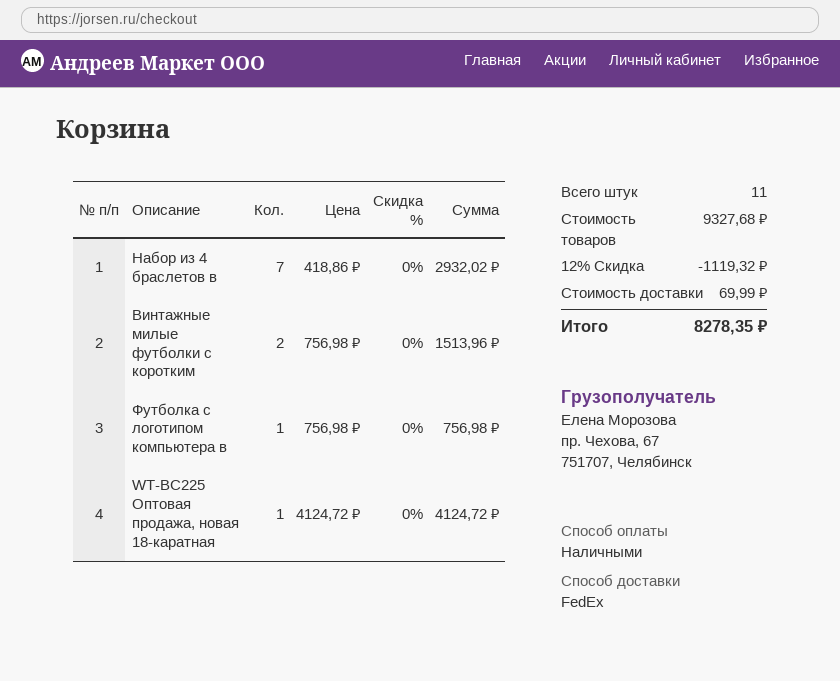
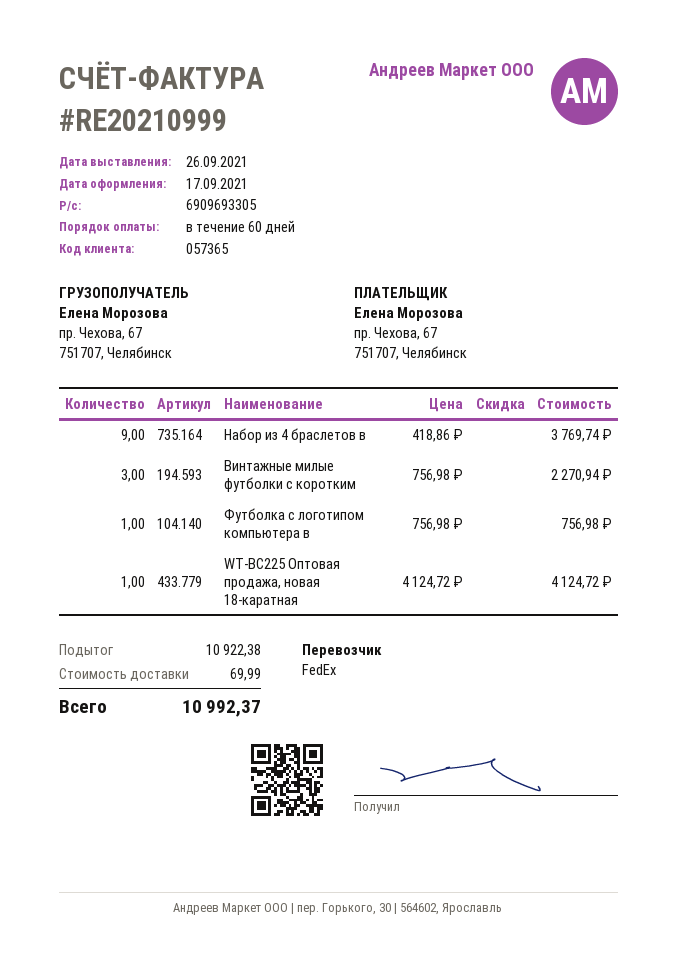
Набор из 4 браслетов в: 7 x 418.86 = 2932.02 -> 9 x 418.86 = 3769.74
Винтажные милые футболки с коротким: 2 x 756.98 = 1513.96 -> 3 x 756.98 = 2270.94
subtotal: 9327.68 -> 10922.38
discount: 12% = 1119.32 -> none
total: 8278.35 -> 10992.37

